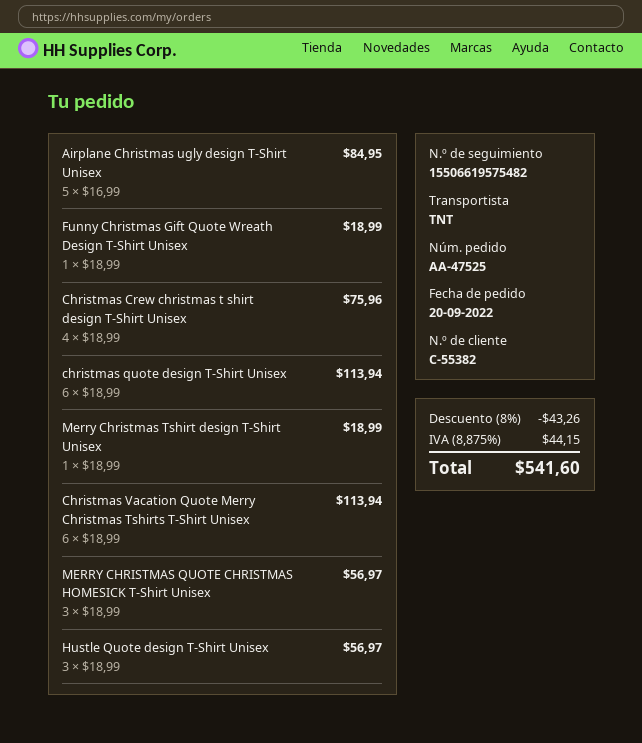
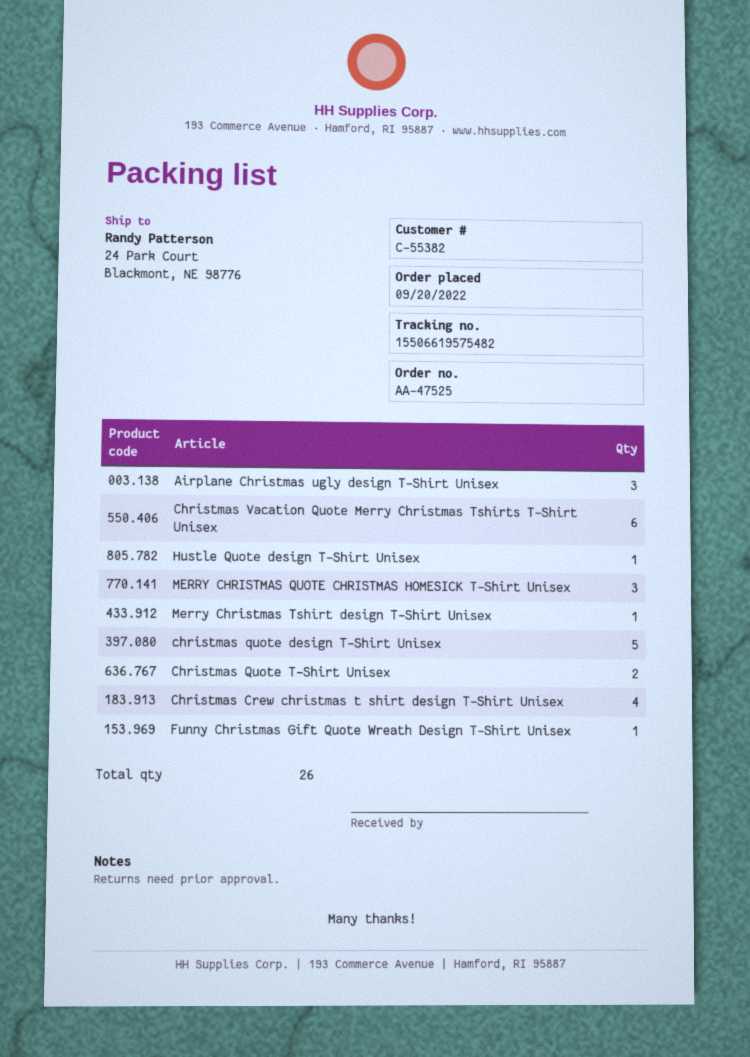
Airplane Christmas ugly design T-Shirt Unisex: 5 -> 3
christmas quote design T-Shirt Unisex: 6 -> 5
Hustle Quote design T-Shirt Unisex: 3 -> 1
Christmas Quote T-Shirt Unisex: none -> 2

